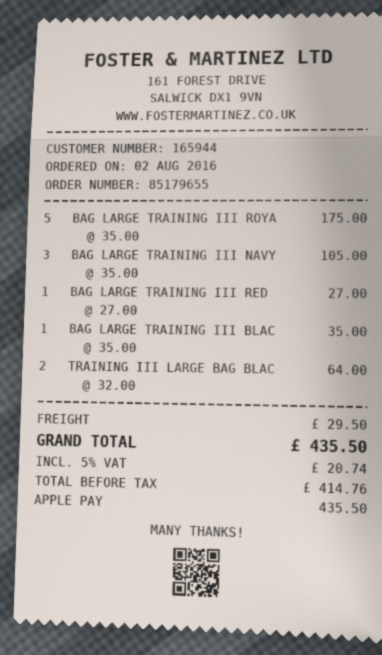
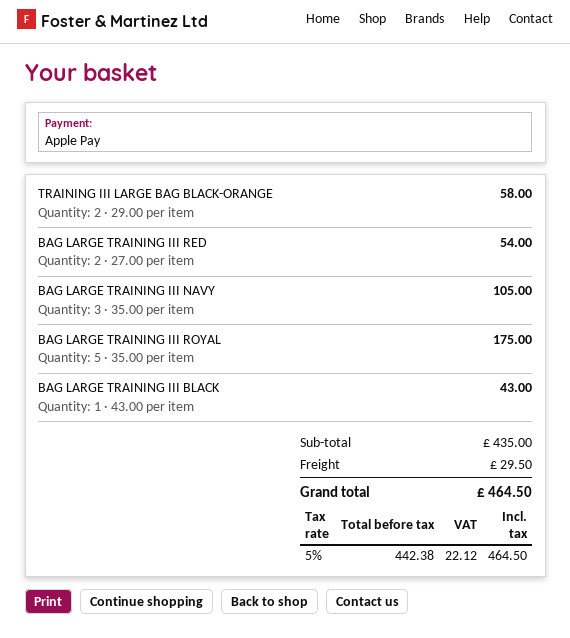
BAG LARGE TRAINING III RED: 1 x 27.00 = 27.00 -> 2 x 27.00 = 54.00
BAG LARGE TRAINING III BLAC: 1 x 35.00 = 35.00 -> 1 x 43.00 = 43.00
TRAINING III LARGE BAG BLAC: 2 x 32.00 = 64.00 -> 2 x 29.00 = 58.00
net: 414.76 -> 442.38
tax: 5% = 20.74 -> 5% = 22.12
total: 435.50 -> 464.50

